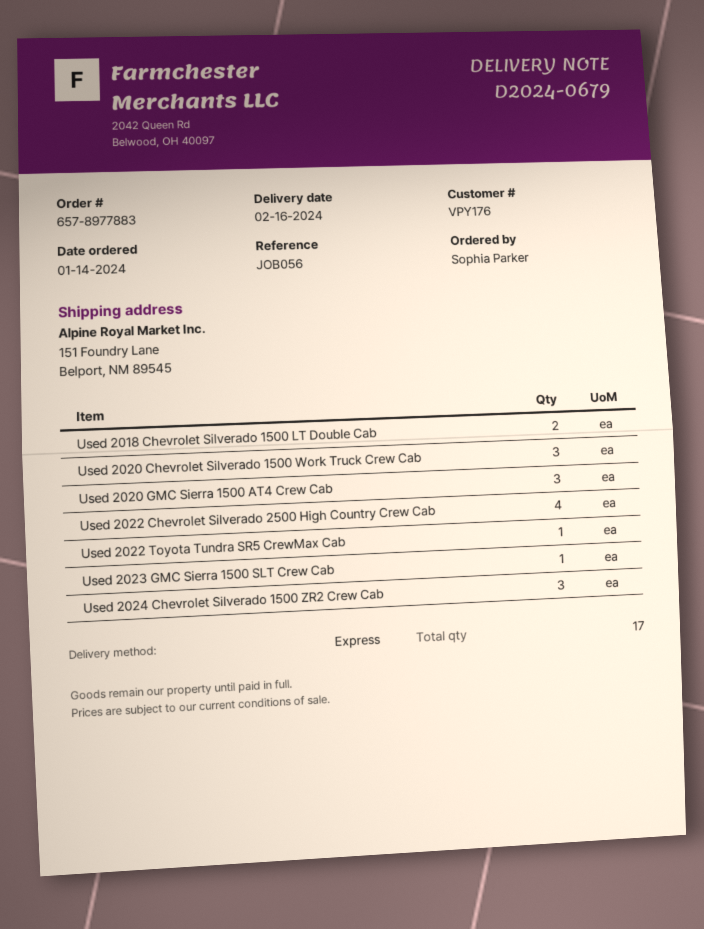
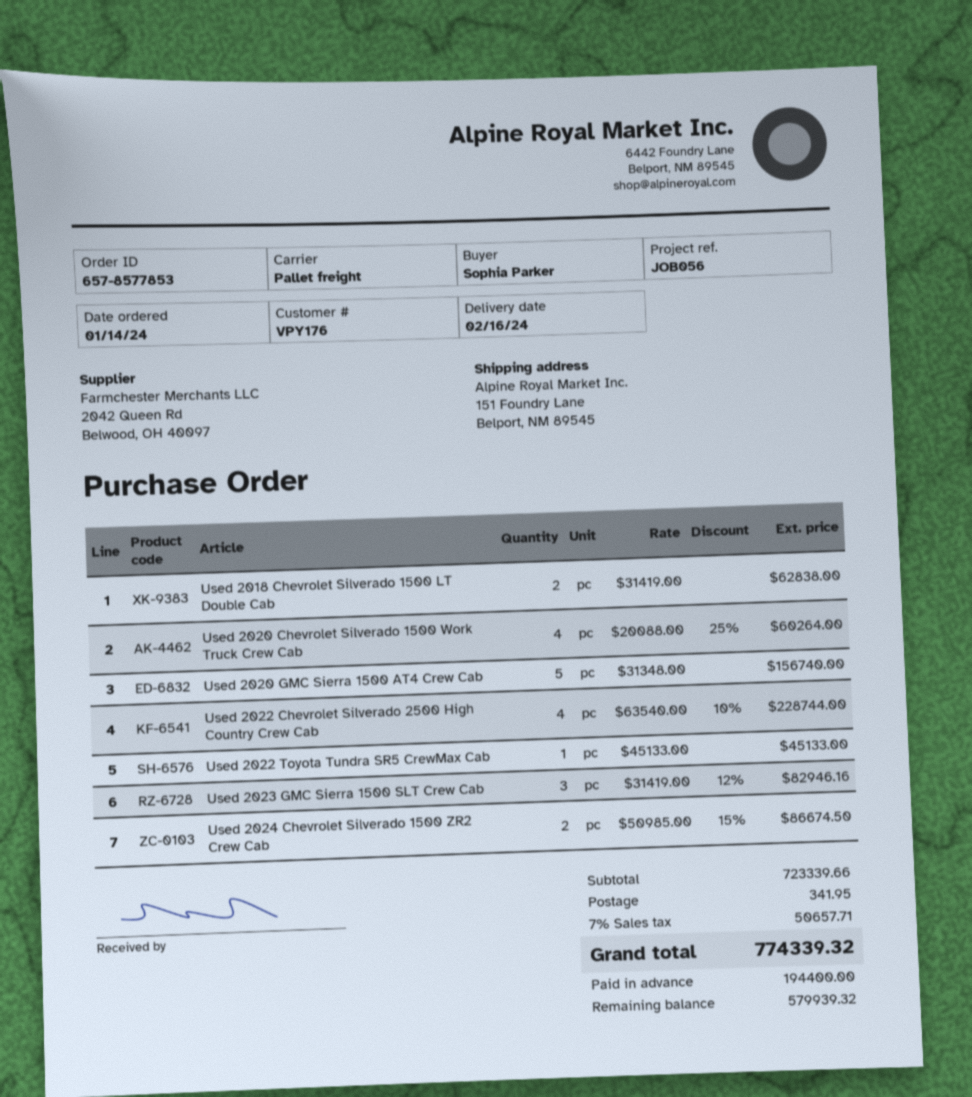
order number: 657-8977883 -> 657-8577853
shipping method: express -> pallet freight
Used 2020 Chevrolet Silverado 1500 Work Truck Crew Cab: 3 -> 4
Used 2020 GMC Sierra 1500 AT4 Crew Cab: 3 -> 5
Used 2023 GMC Sierra 1500 SLT Crew Cab: 1 -> 3
Used 2024 Chevrolet Silverado 1500 ZR2 Crew Cab: 3 -> 2

